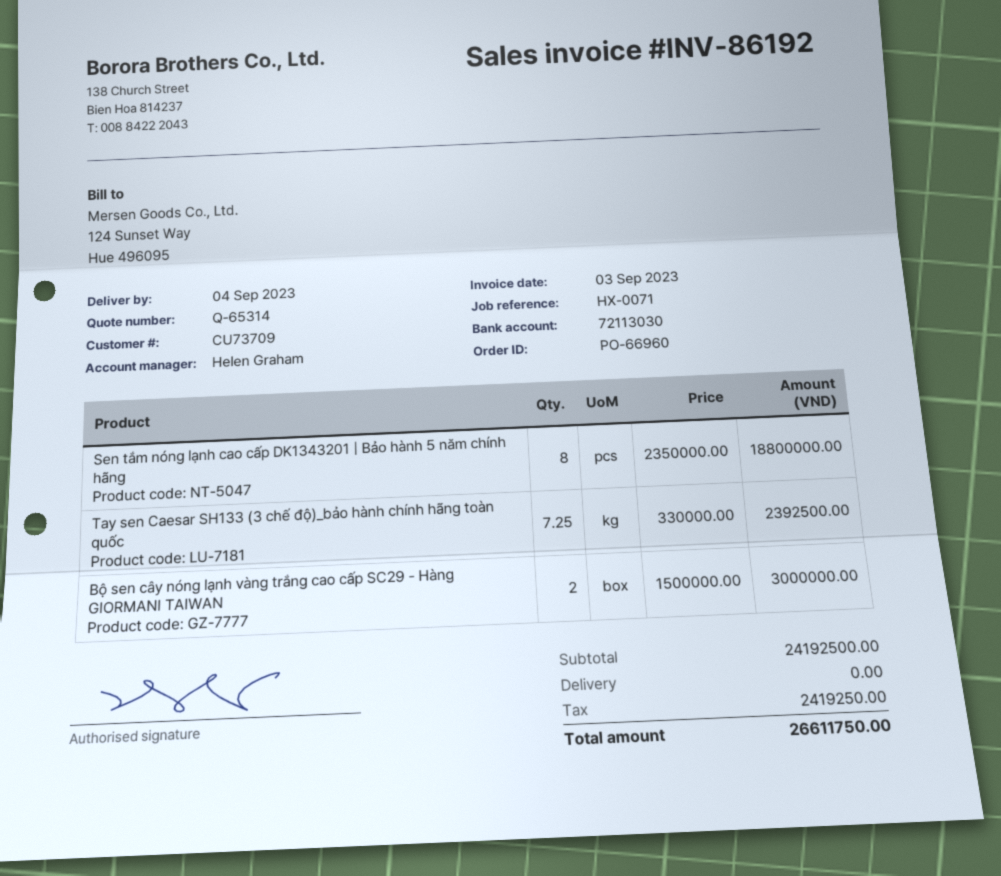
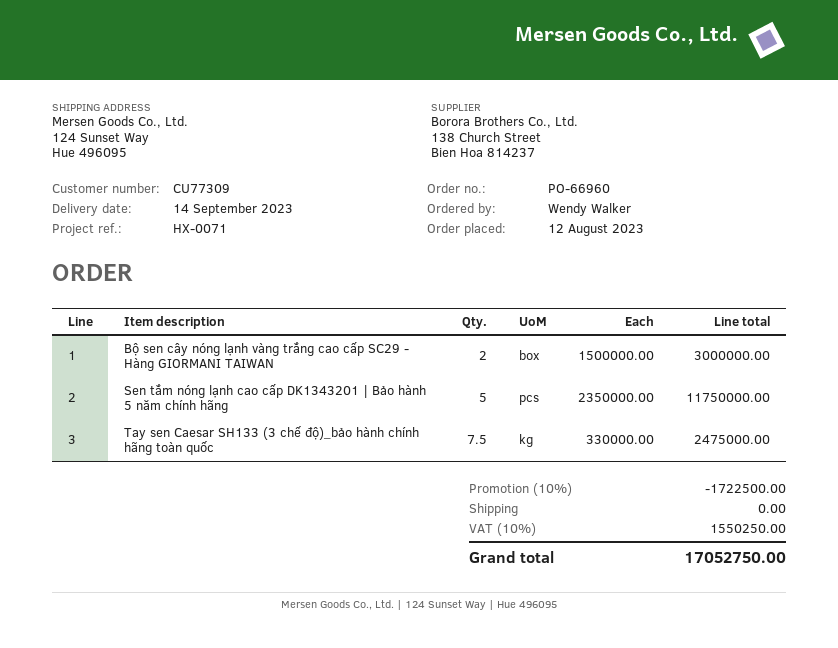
delivery date: 2023-09-04 -> 2023-09-14
customer number: CU73709 -> CU77309
Sen tắm nóng lạnh cao cấp DK1343201 | Bảo hành 5 năm chính hãng: 8 x 2350000.00 = 18800000.00 -> 5 x 2350000.00 = 11750000.00
Tay sen Caesar SH133 (3 chế độ)_bảo hành chính hãng toàn quốc: 7.25 x 330000.00 = 2392500.00 -> 7.5 x 330000.00 = 2475000.00
discount: none -> 10% = 1722500.00
tax: 2419250.00 -> 1550250.00
total: 26611750.00 -> 17052750.00

